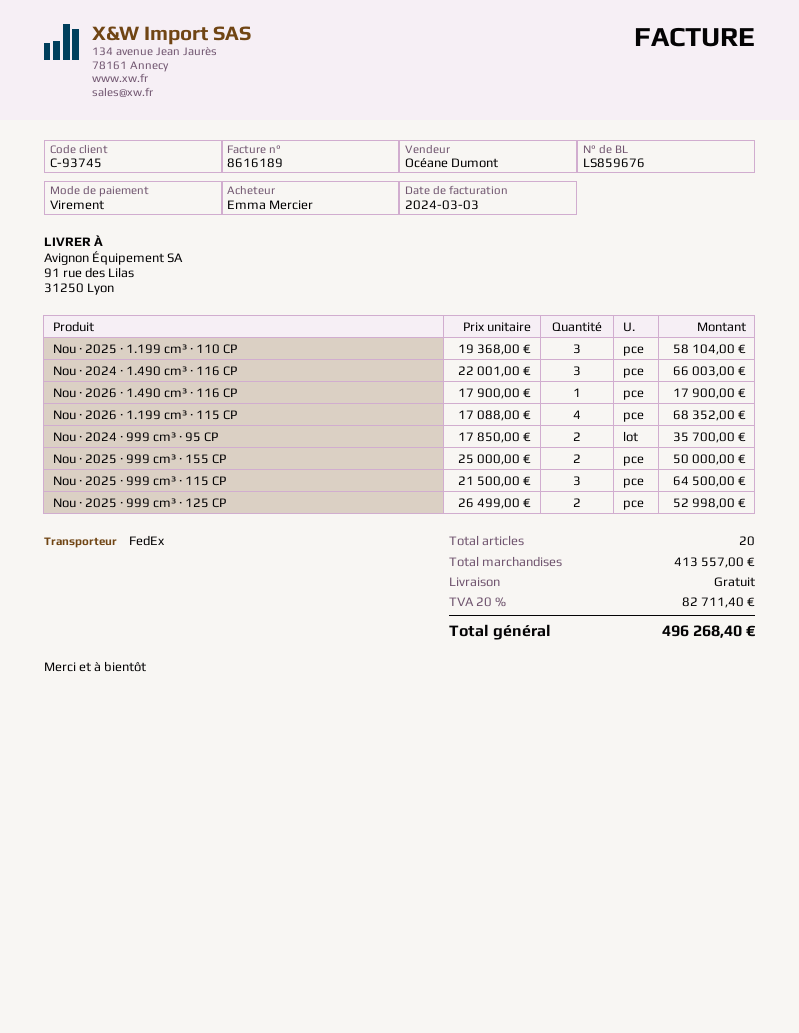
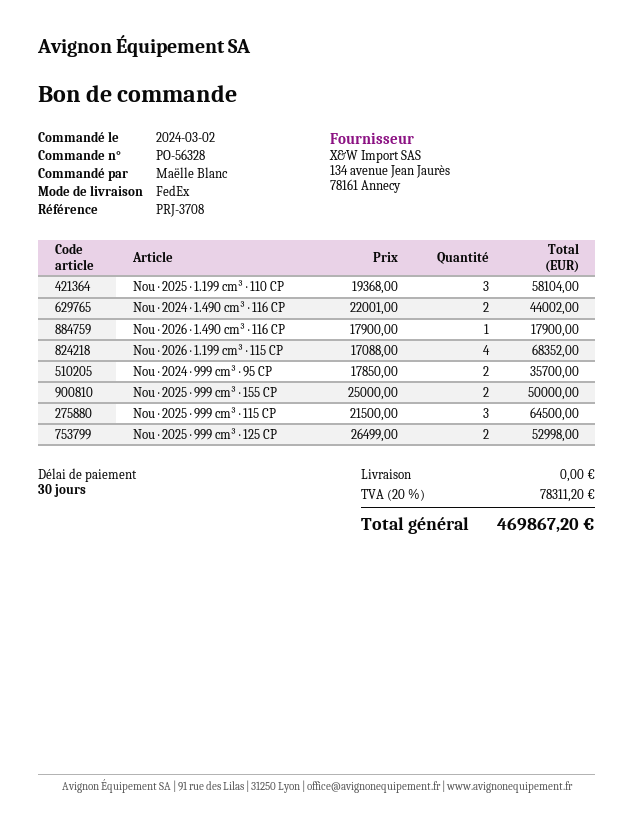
ordered by: Emma Mercier -> Maëlle Blanc
Nou · 2024 · 1.490 cm³ · 116 CP: 3 x 22001.00 = 66003.00 -> 2 x 22001.00 = 44002.00
tax: 20% = 82711.40 -> 20% = 78311.20
total: 496268.40 -> 469867.20

